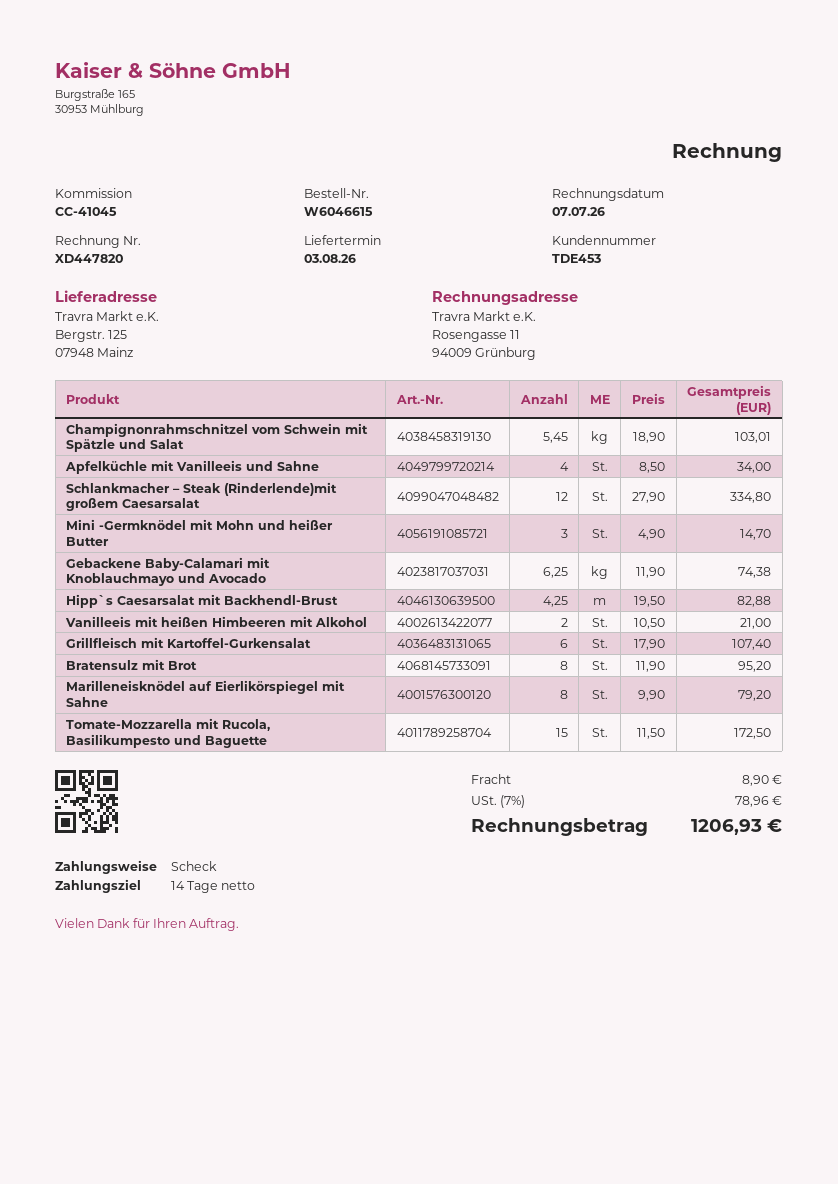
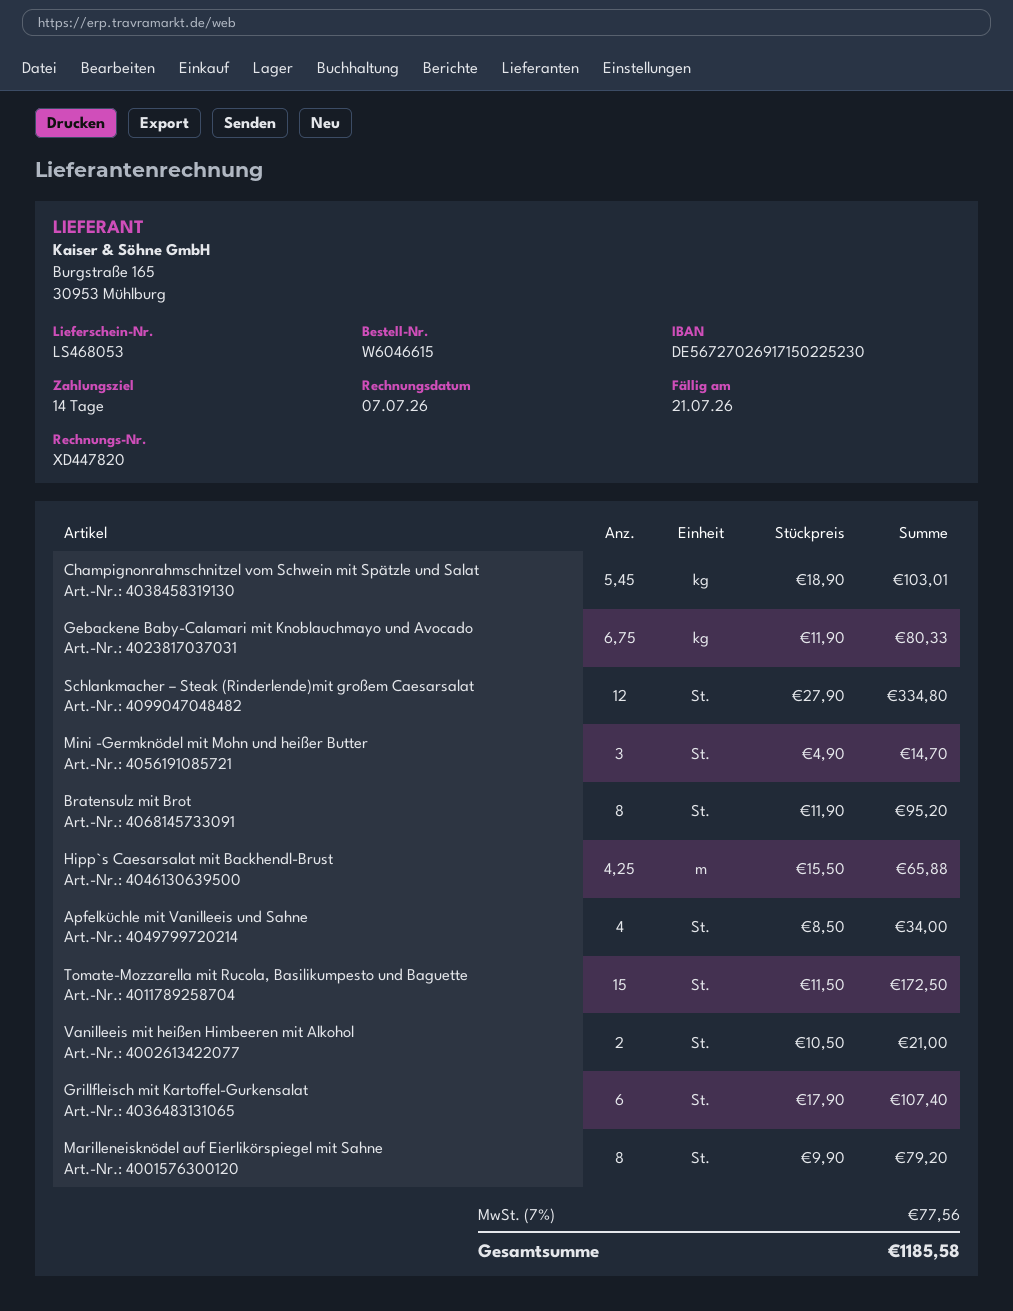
Gebackene Baby-Calamari mit Knoblauchmayo und Avocado: 6.25 x 11.90 = 74.38 -> 6.75 x 11.90 = 80.33
Hipp`s Caesarsalat mit Backhendl-Brust: 4.25 x 19.50 = 82.88 -> 4.25 x 15.50 = 65.88
shipping: 8.90 -> none
tax: 7% = 78.96 -> 7% = 77.56
total: 1206.93 -> 1185.58

